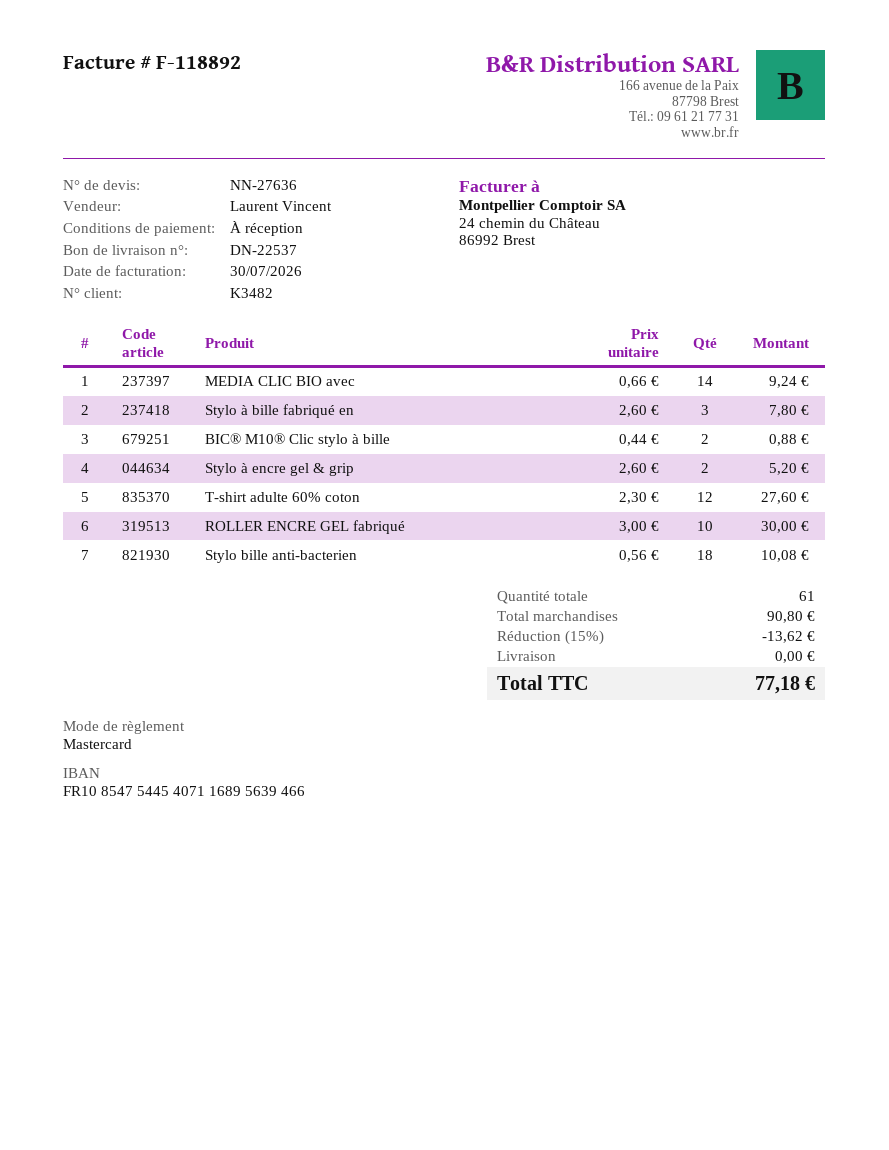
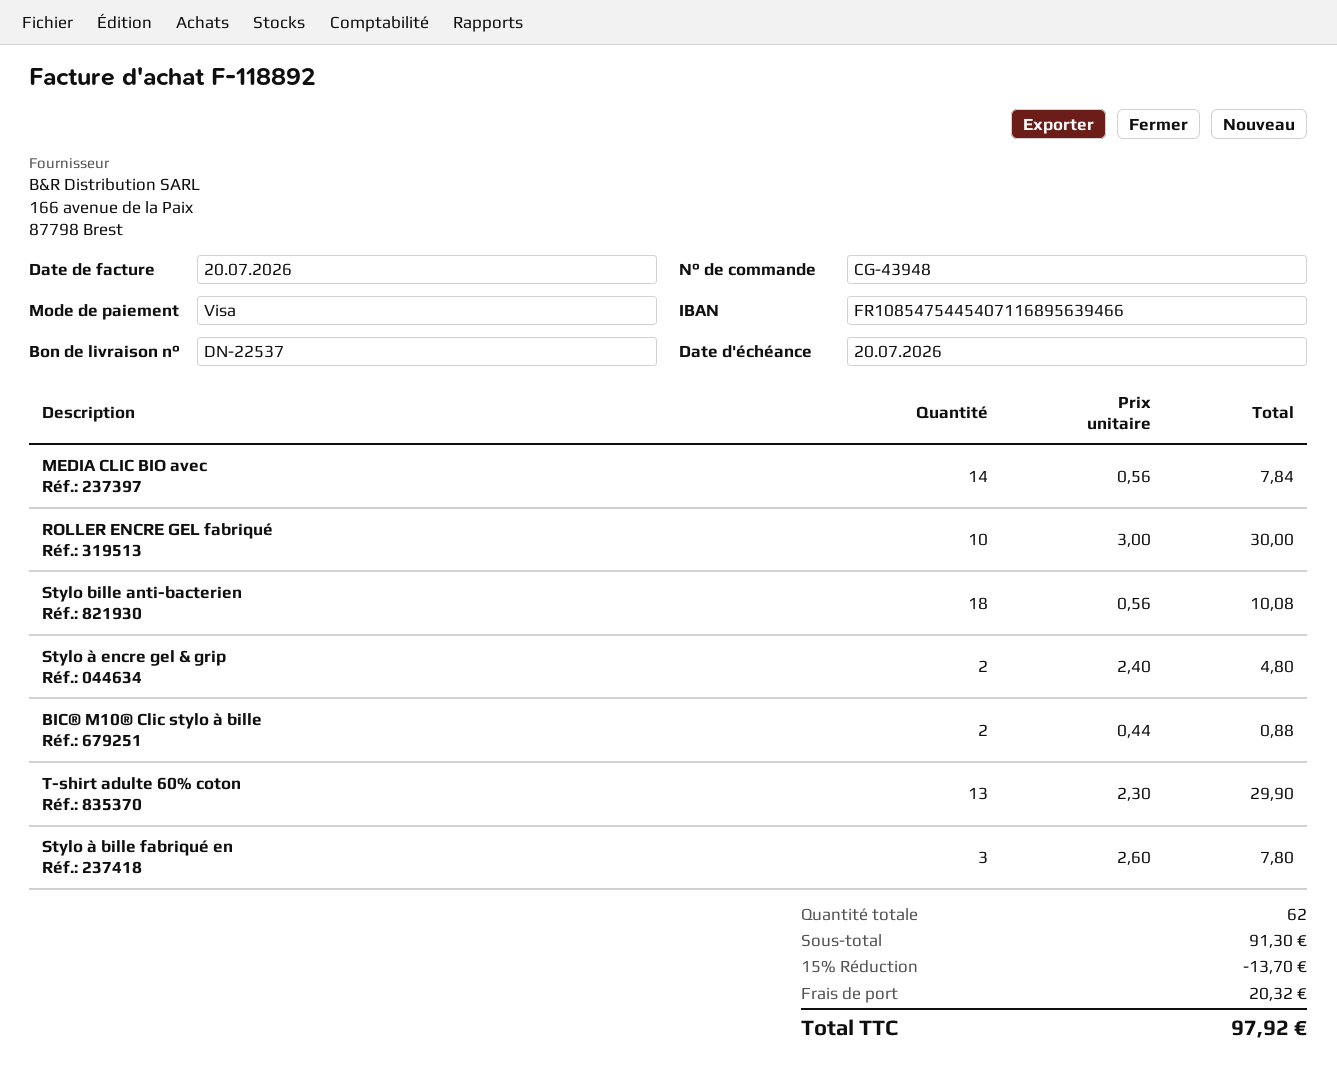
invoice date: 2026-07-30 -> 2026-07-20
payment method: Mastercard -> Visa
MEDIA CLIC BIO avec: 14 x 0.66 = 9.24 -> 14 x 0.56 = 7.84
Stylo à encre gel & grip: 2 x 2.60 = 5.20 -> 2 x 2.40 = 4.80
T-shirt adulte 60% coton: 12 x 2.30 = 27.60 -> 13 x 2.30 = 29.90
total quantity: 61 -> 62
subtotal: 90.80 -> 91.30
discount: 15% = 13.62 -> 15% = 13.70
shipping: 0.00 -> 20.32
total: 77.18 -> 97.92

